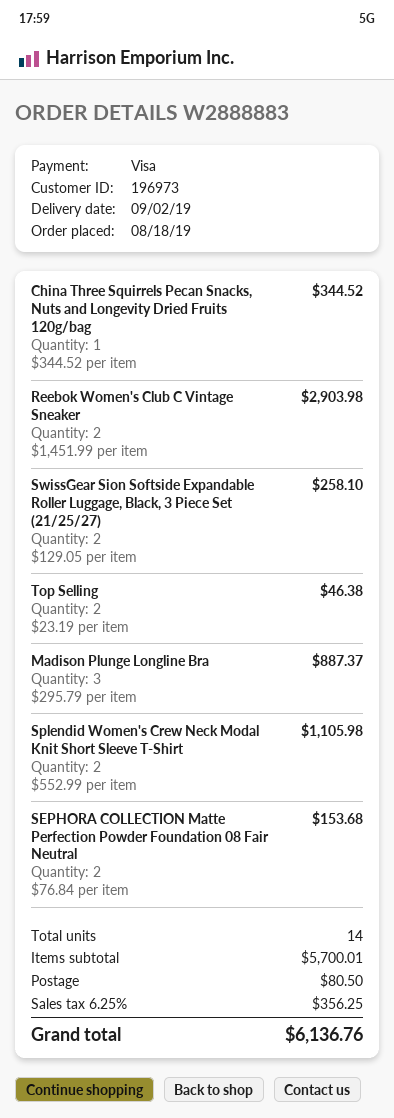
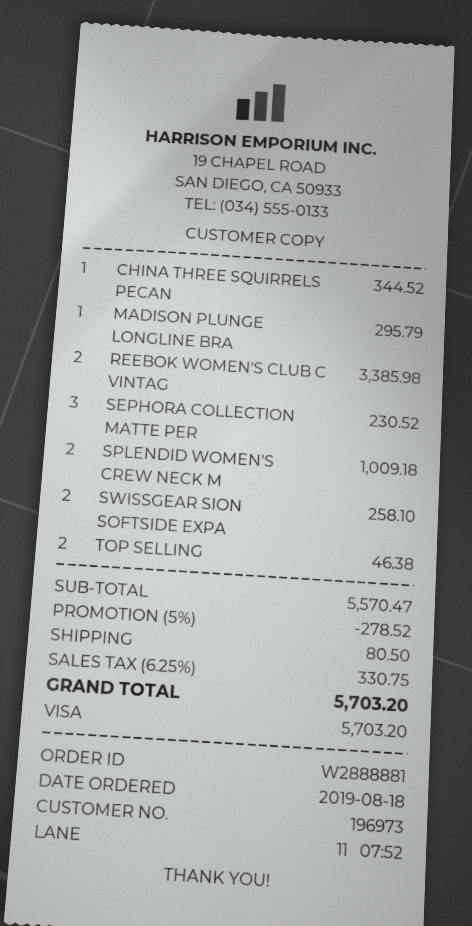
order number: W2888883 -> W2888881
Reebok Women's Club C Vintage Sneaker: 2 for 2903.98 -> 2 for 3385.98
Madison Plunge Longline Bra: 3 for 887.37 -> 1 for 295.79
Splendid Women's Crew Neck Modal Knit Short Sleeve T-Shirt: 2 for 1105.98 -> 2 for 1009.18
SEPHORA COLLECTION Matte Perfection Powder Foundation 08 Fair Neutral: 2 for 153.68 -> 3 for 230.52
subtotal: 5700.01 -> 5570.47
discount: none -> 5% = 278.52
tax: 6.25% = 356.25 -> 6.25% = 330.75
total: 6136.76 -> 5703.20

